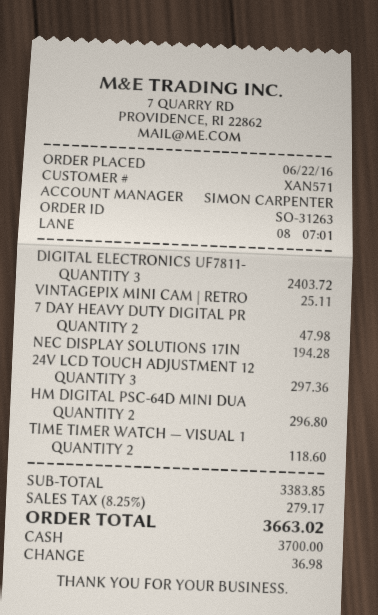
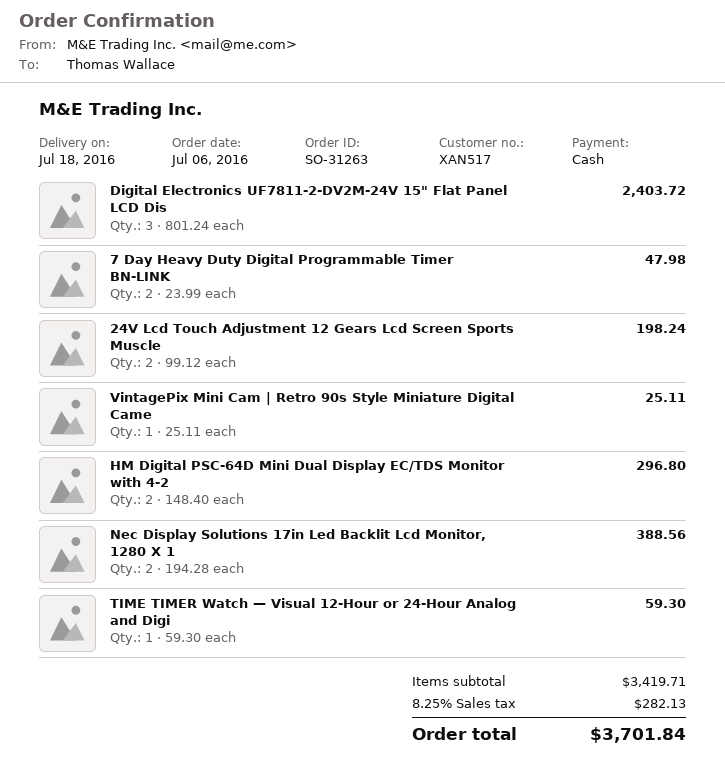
order date: 2016-06-22 -> 2016-07-06
customer number: XAN571 -> XAN517
NEC DISPLAY SOLUTIONS 17IN: 1 for 194.28 -> 2 for 388.56
24V LCD TOUCH ADJUSTMENT 12: 3 for 297.36 -> 2 for 198.24
TIME TIMER WATCH — VISUAL 1: 2 for 118.60 -> 1 for 59.30
subtotal: 3383.85 -> 3419.71
tax: 8.25% = 279.17 -> 8.25% = 282.13
total: 3663.02 -> 3701.84

